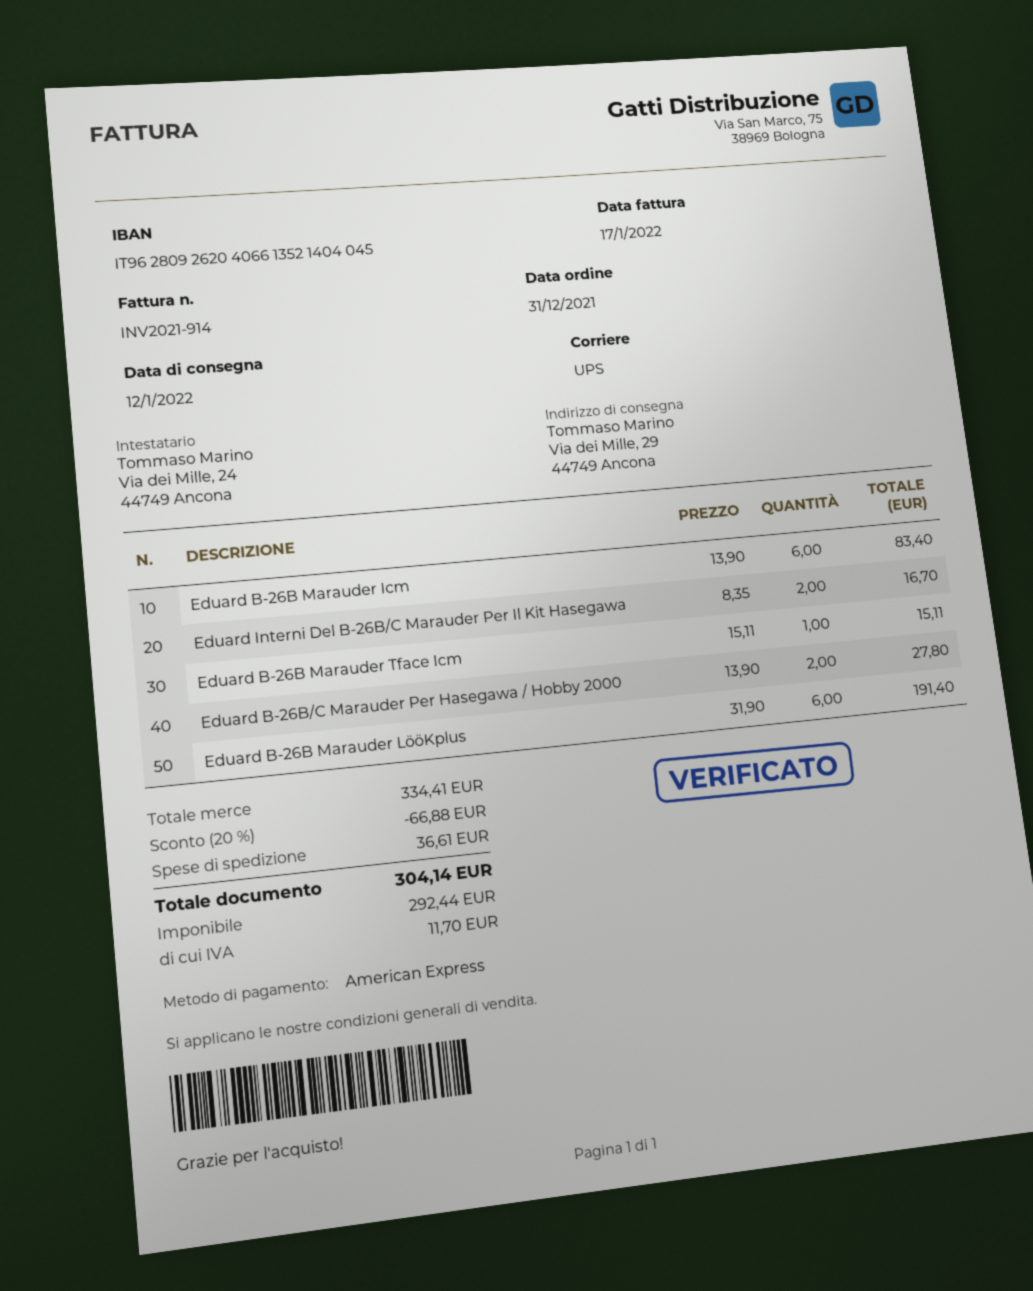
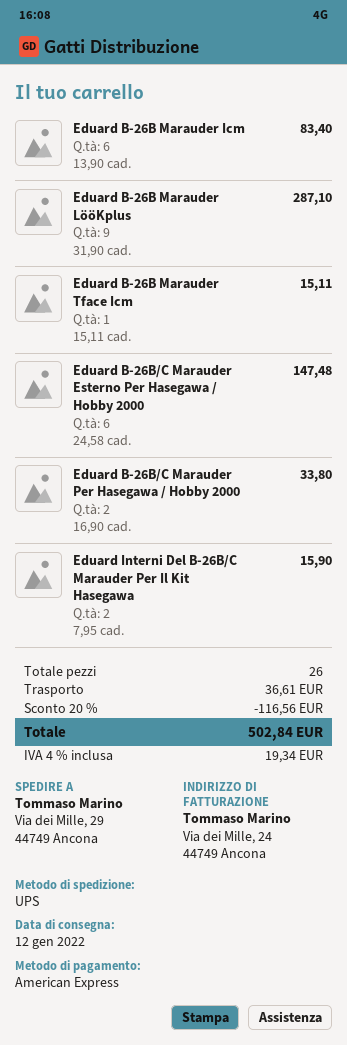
Eduard Interni Del B-26B/C Marauder Per Il Kit Hasegawa: 2 x 8.35 = 16.70 -> 2 x 7.95 = 15.90
Eduard B-26B/C Marauder Per Hasegawa / Hobby 2000: 2 x 13.90 = 27.80 -> 2 x 16.90 = 33.80
Eduard B-26B Marauder LööKplus: 6 x 31.90 = 191.40 -> 9 x 31.90 = 287.10
Eduard B-26B/C Marauder Esterno Per Hasegawa / Hobby 2000: none -> 6 x 24.58 = 147.48
discount: 20% = 66.88 -> 20% = 116.56
tax: 11.70 -> 19.34
total: 304.14 -> 502.84

